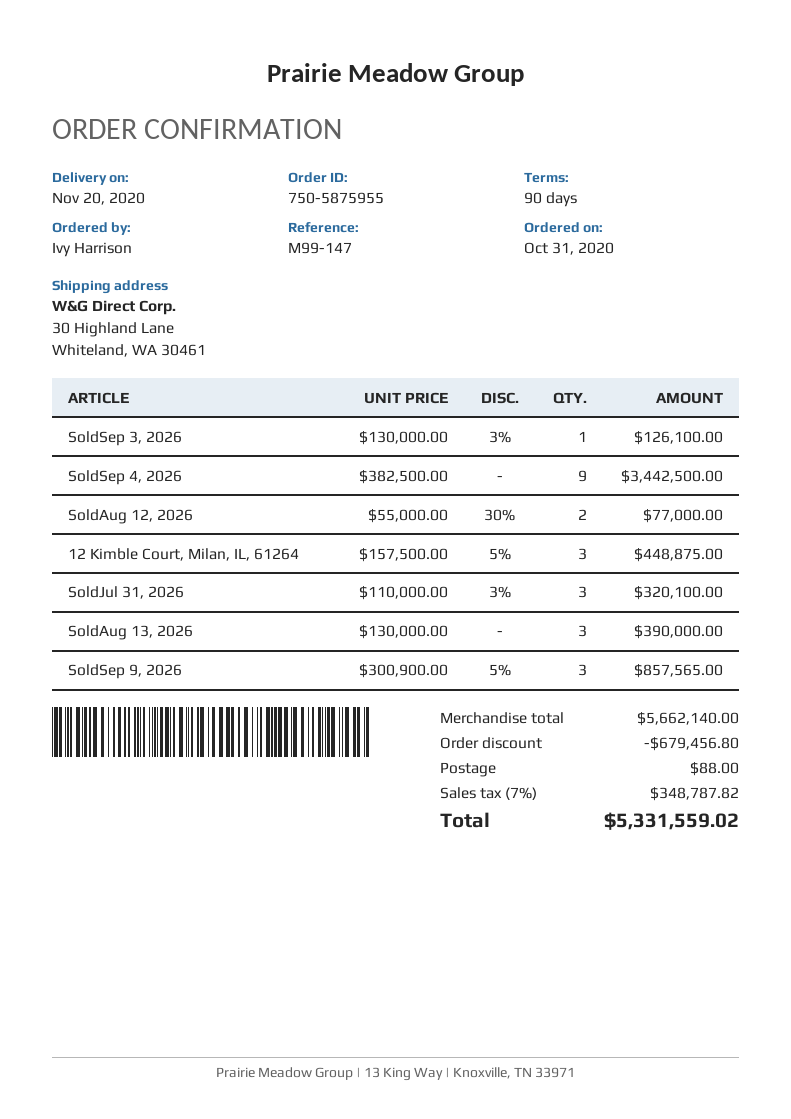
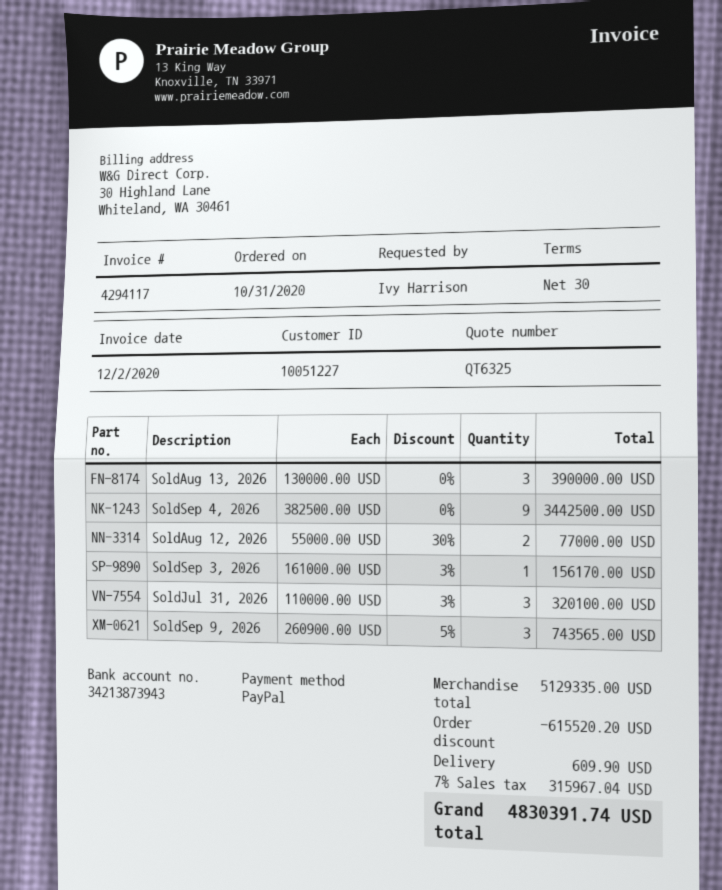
payment terms: 90 days -> 30 days
SoldSep 3, 2026: 1 x 130000.00 - 3% = 126100.00 -> 1 x 161000.00 - 3% = 156170.00
12 Kimble Court, Milan, IL, 61264: 3 x 157500.00 - 5% = 448875.00 -> none
SoldSep 9, 2026: 3 x 300900.00 - 5% = 857565.00 -> 3 x 260900.00 - 5% = 743565.00
subtotal: 5662140.00 -> 5129335.00
discount: 679456.80 -> 615520.20
shipping: 88.00 -> 609.90
tax: 7% = 348787.82 -> 7% = 315967.04
total: 5331559.02 -> 4830391.74

